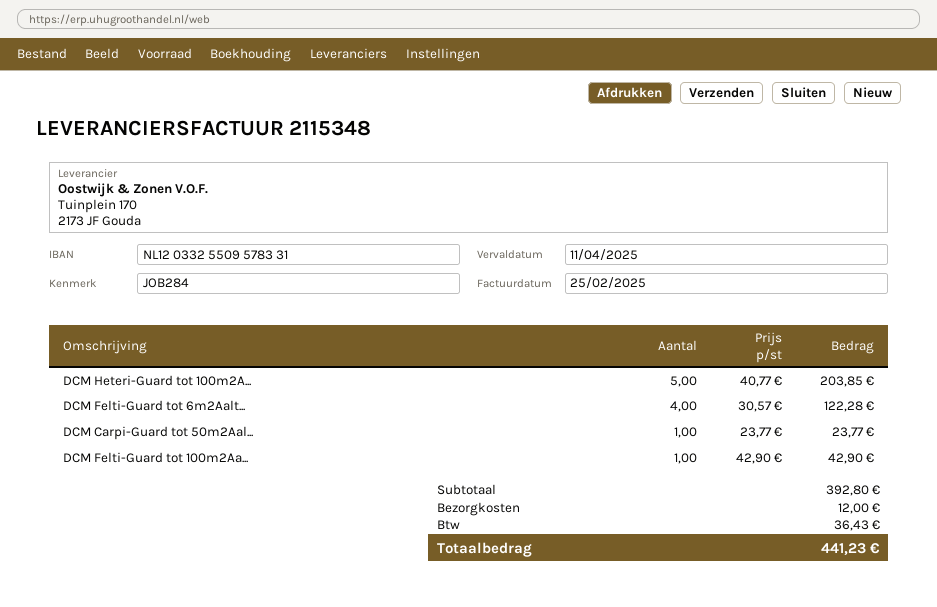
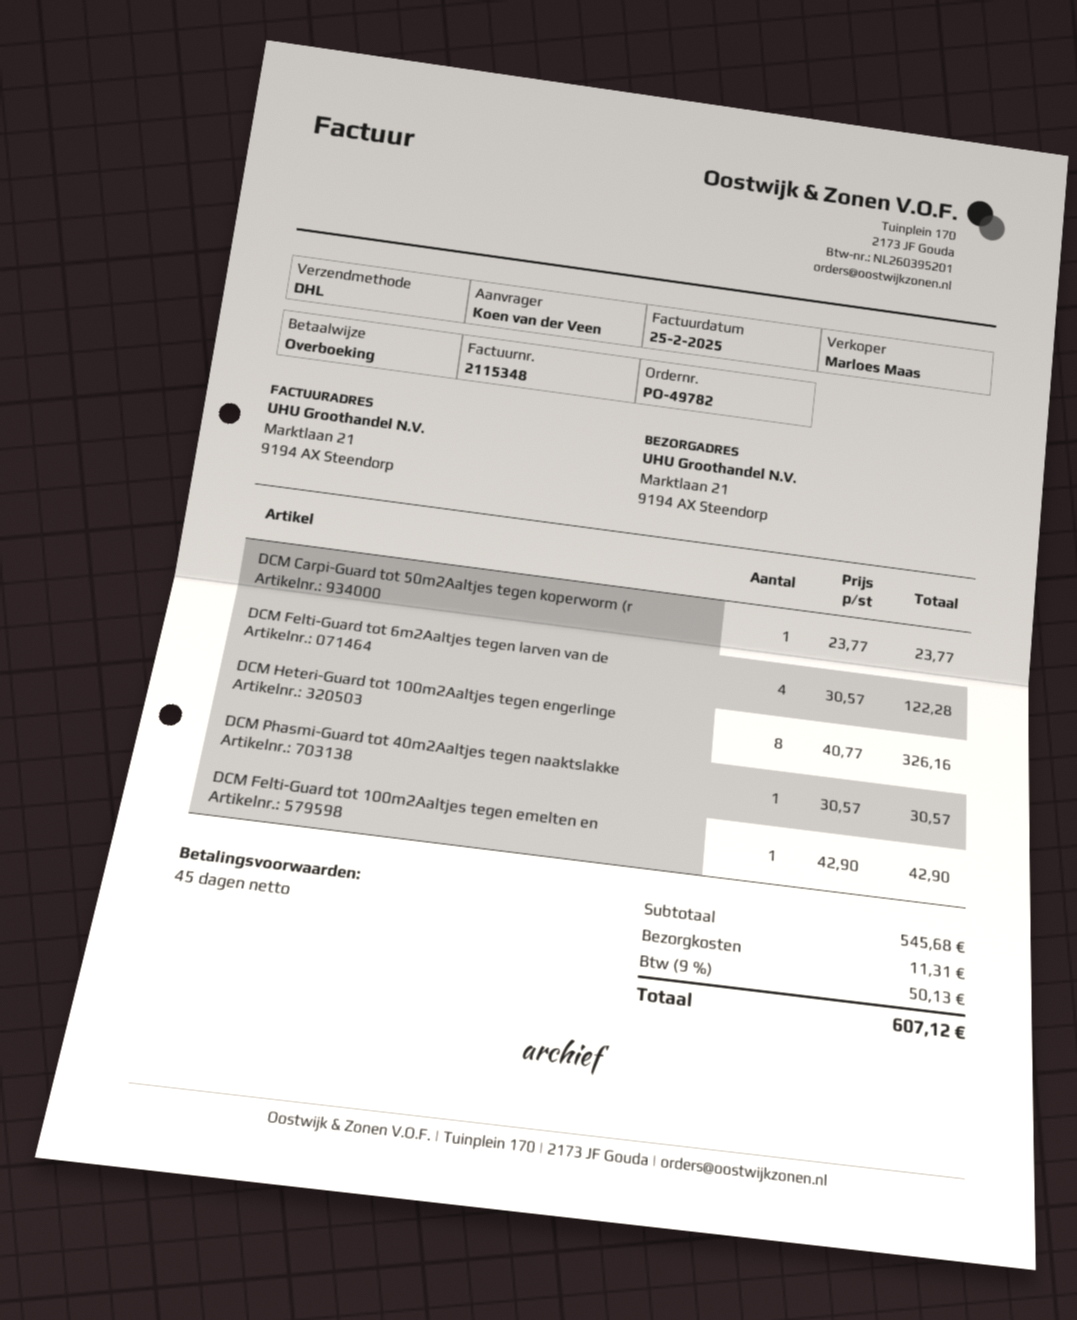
DCM Heteri-Guard tot 100m2A...: 5 x 40.77 = 203.85 -> 8 x 40.77 = 326.16
DCM Phasmi-Guard tot 40m2Aaltjes tegen naaktslakke: none -> 1 x 30.57 = 30.57
subtotal: 392.80 -> 545.68
shipping: 12.00 -> 11.31
tax: 36.43 -> 50.13
total: 441.23 -> 607.12

